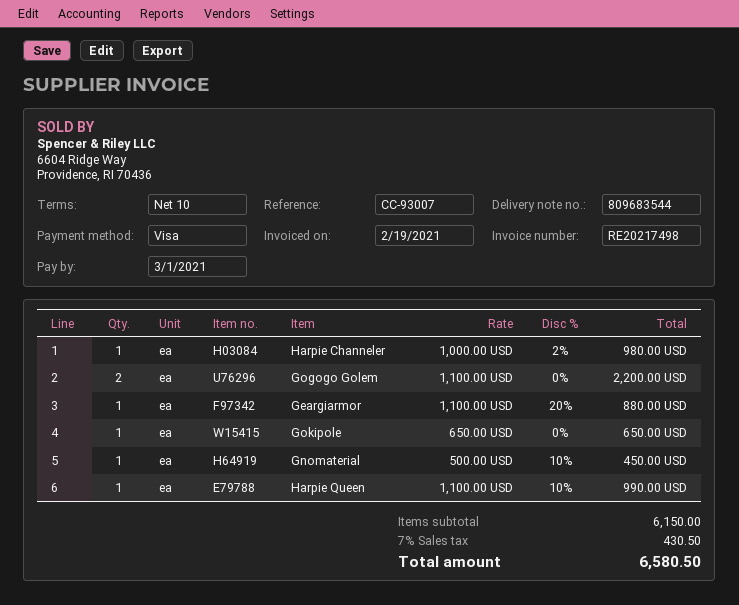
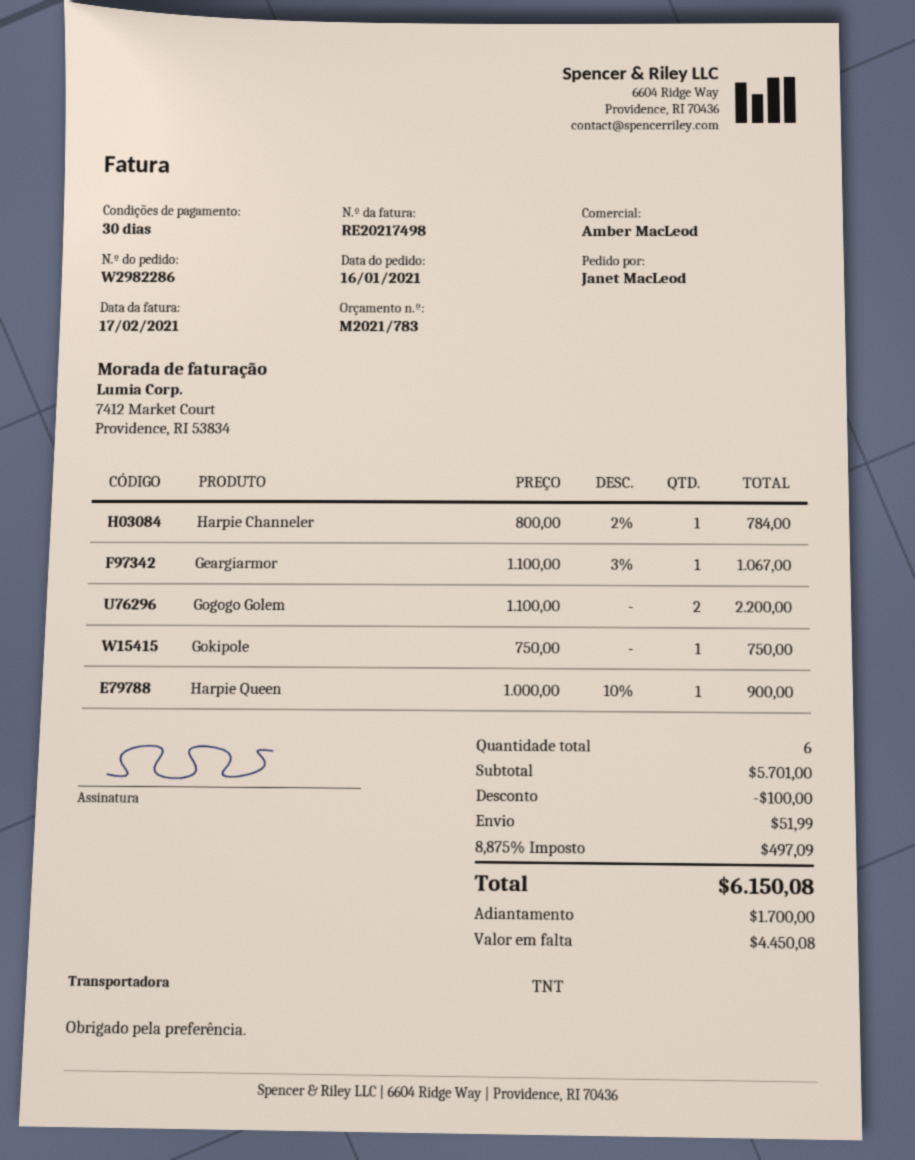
invoice date: 2021-02-19 -> 2021-02-17
payment terms: 10 days -> 30 days
Harpie Channeler: 1 x 1000.00 - 2% = 980.00 -> 1 x 800.00 - 2% = 784.00
Geargiarmor: 1 x 1100.00 - 20% = 880.00 -> 1 x 1100.00 - 3% = 1067.00
Gokipole: 1 x 650.00 = 650.00 -> 1 x 750.00 = 750.00
Gnomaterial: 1 x 500.00 - 10% = 450.00 -> none
Harpie Queen: 1 x 1100.00 - 10% = 990.00 -> 1 x 1000.00 - 10% = 900.00
subtotal: 6150.00 -> 5701.00
discount: none -> 100.00
shipping: none -> 51.99
tax: 7% = 430.50 -> 8.875% = 497.09
total: 6580.50 -> 6150.08

